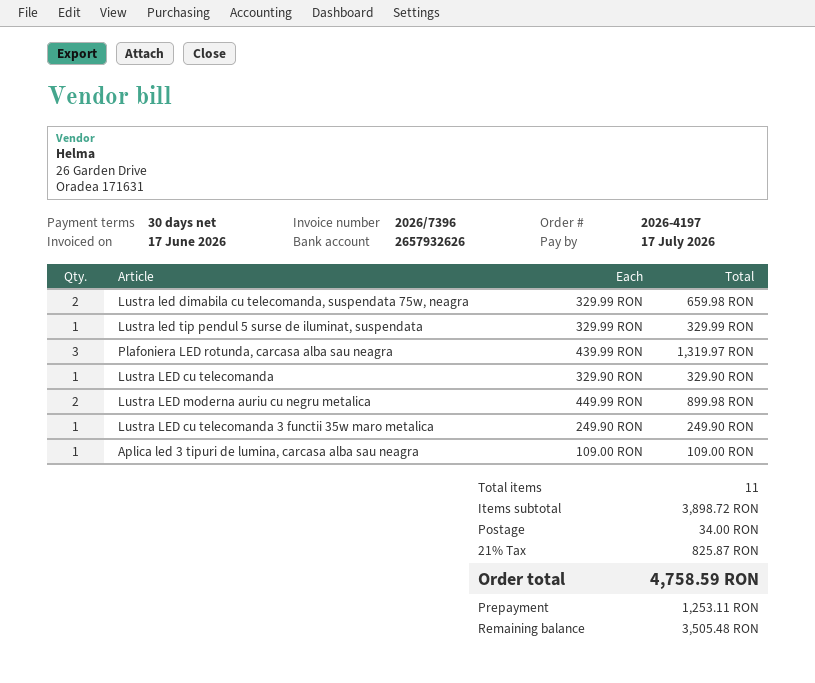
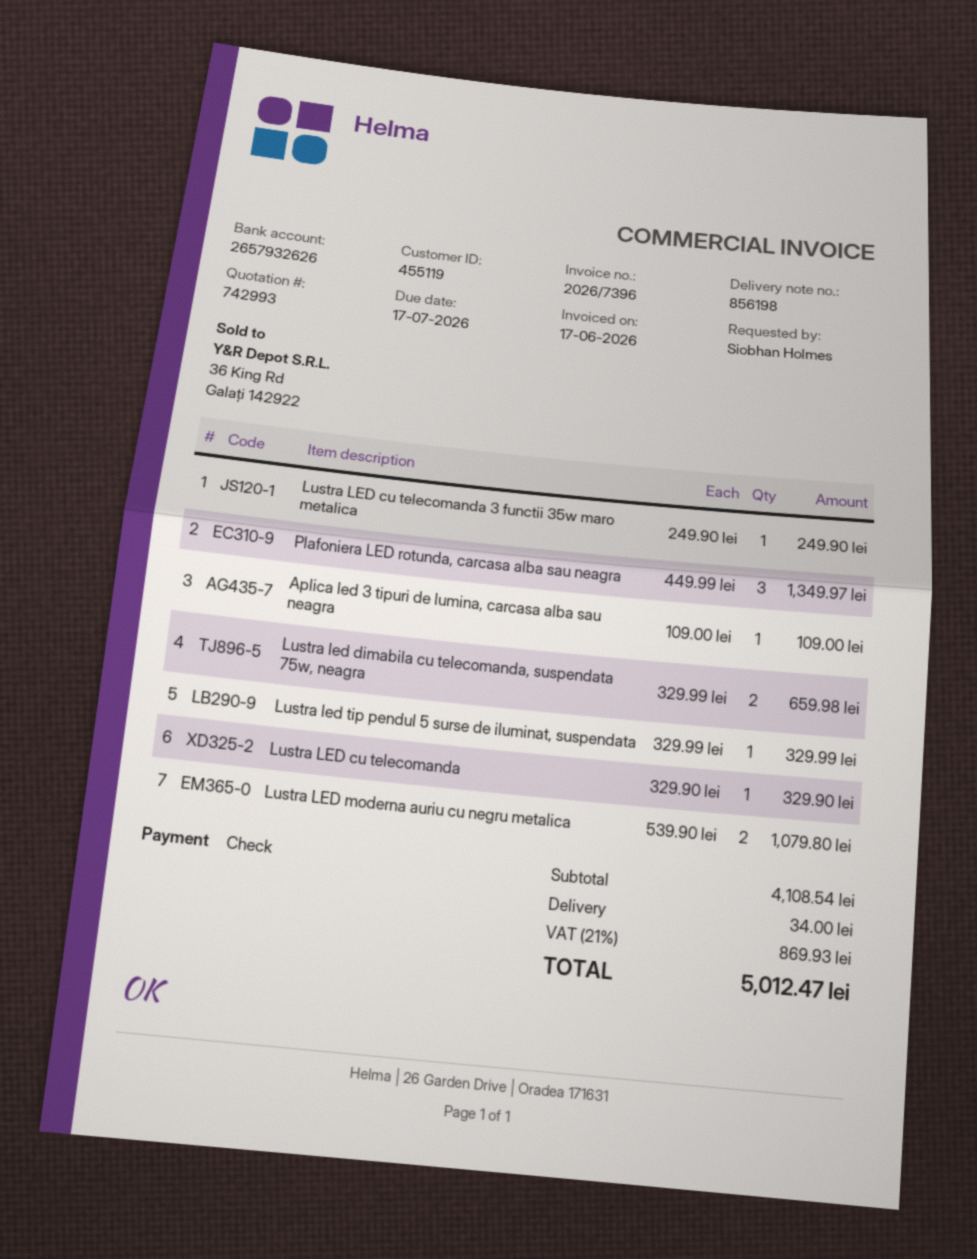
Plafoniera LED rotunda, carcasa alba sau neagra: 3 x 439.99 = 1319.97 -> 3 x 449.99 = 1349.97
Lustra LED moderna auriu cu negru metalica: 2 x 449.99 = 899.98 -> 2 x 539.90 = 1079.80
subtotal: 3898.72 -> 4108.54
tax: 21% = 825.87 -> 21% = 869.93
total: 4758.59 -> 5012.47

